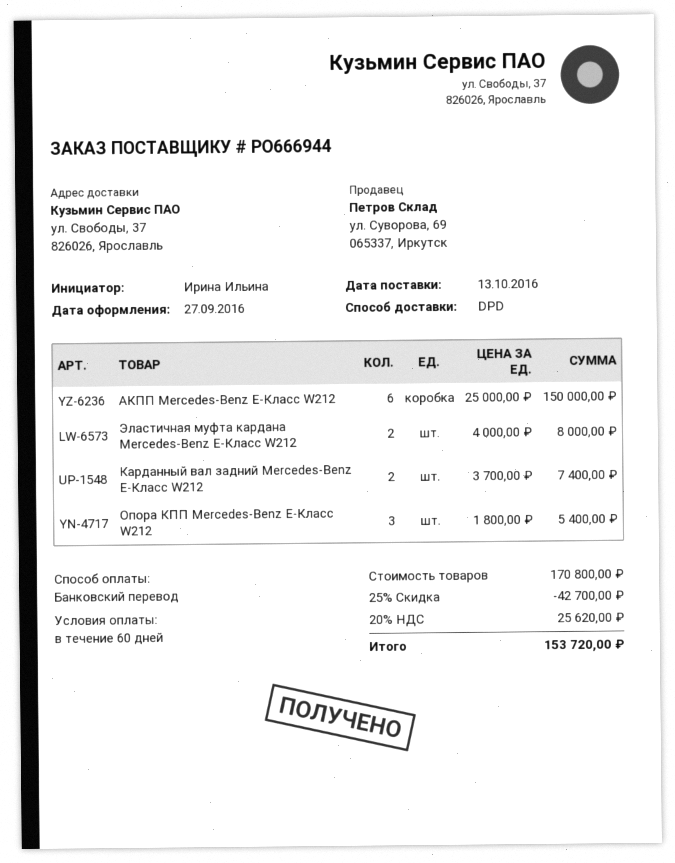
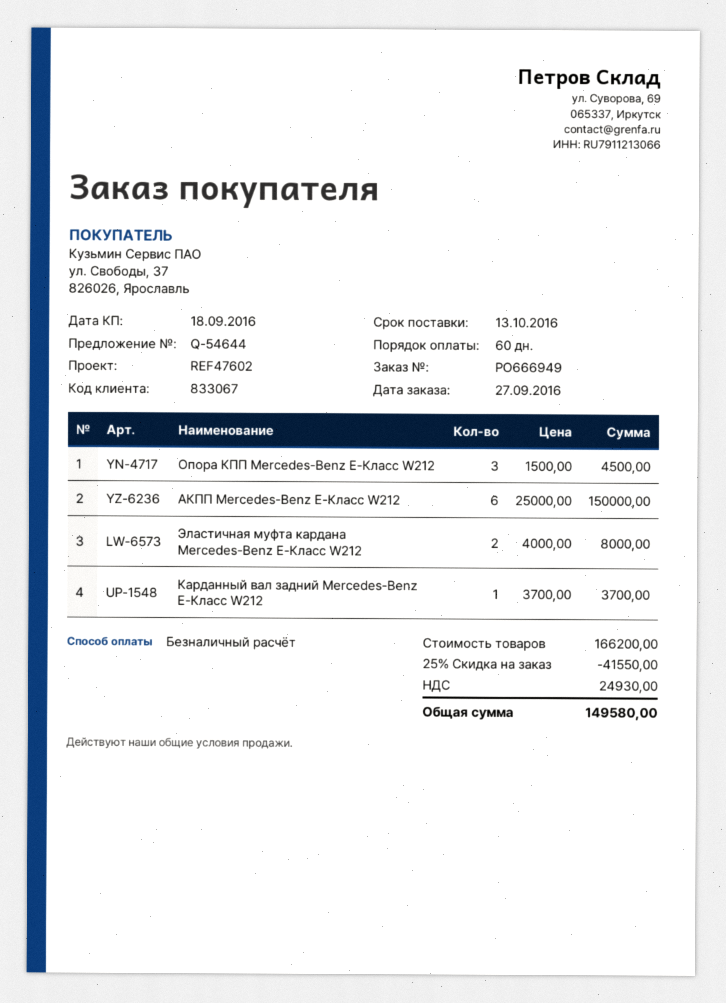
order number: PO666944 -> PO666949
Карданный вал задний Mercedes-Benz E-Класс W212: 2 x 3700.00 = 7400.00 -> 1 x 3700.00 = 3700.00
Опора КПП Mercedes-Benz E-Класс W212: 3 x 1800.00 = 5400.00 -> 3 x 1500.00 = 4500.00
subtotal: 170800.00 -> 166200.00
discount: 25% = 42700.00 -> 25% = 41550.00
tax: 25620.00 -> 24930.00
total: 153720.00 -> 149580.00

